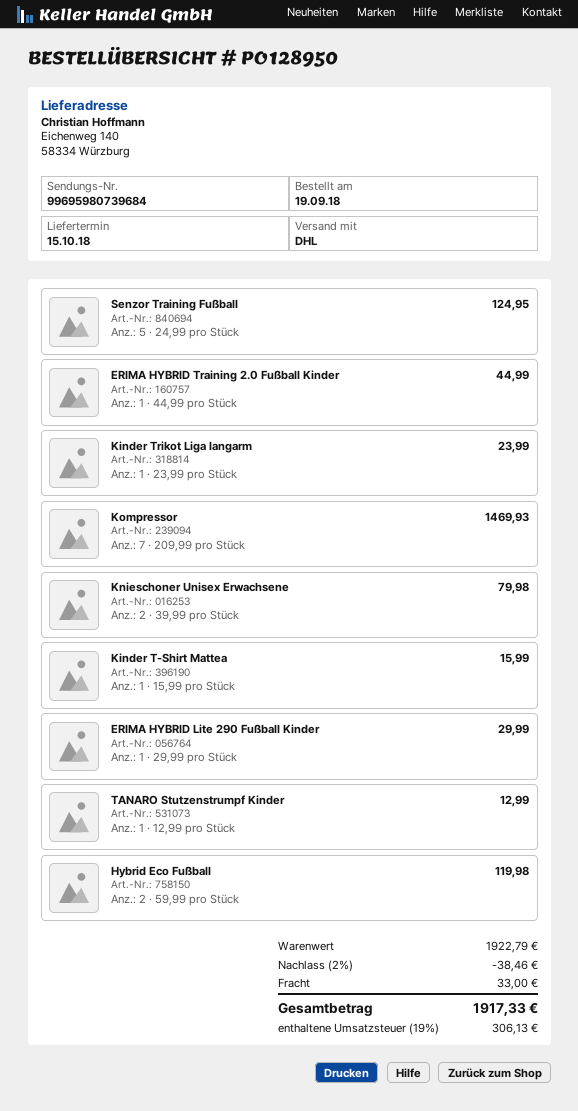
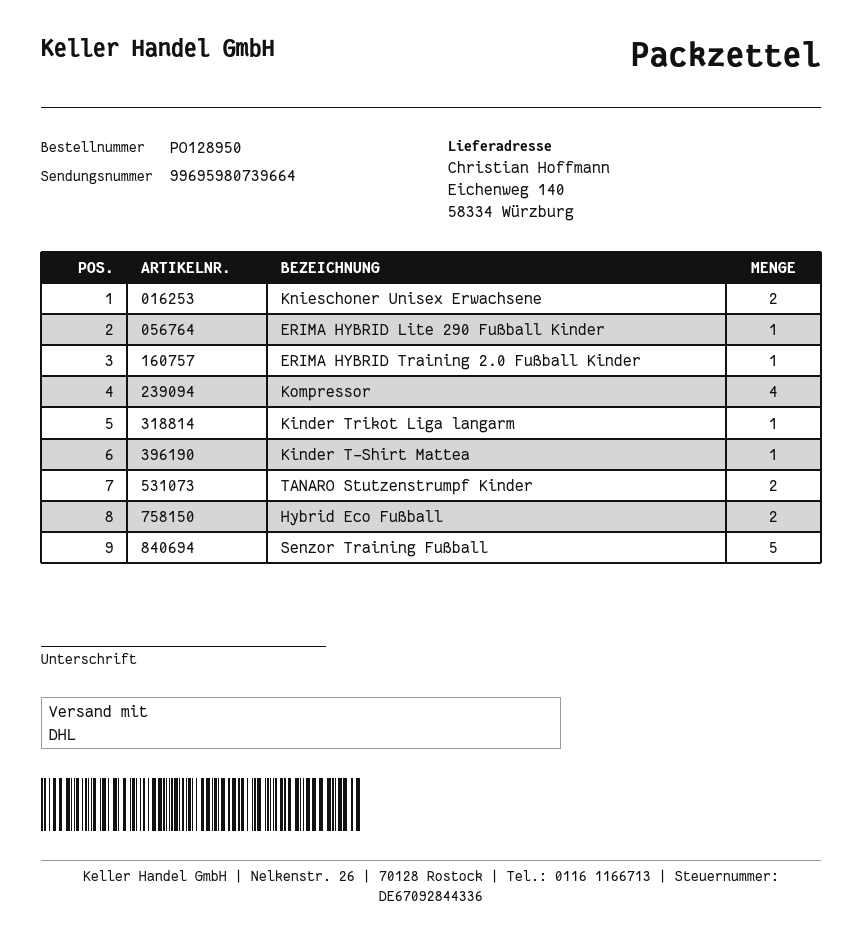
tracking number: 99695980739684 -> 99695980739664
Kompressor: 7 -> 4
TANARO Stutzenstrumpf Kinder: 1 -> 2

